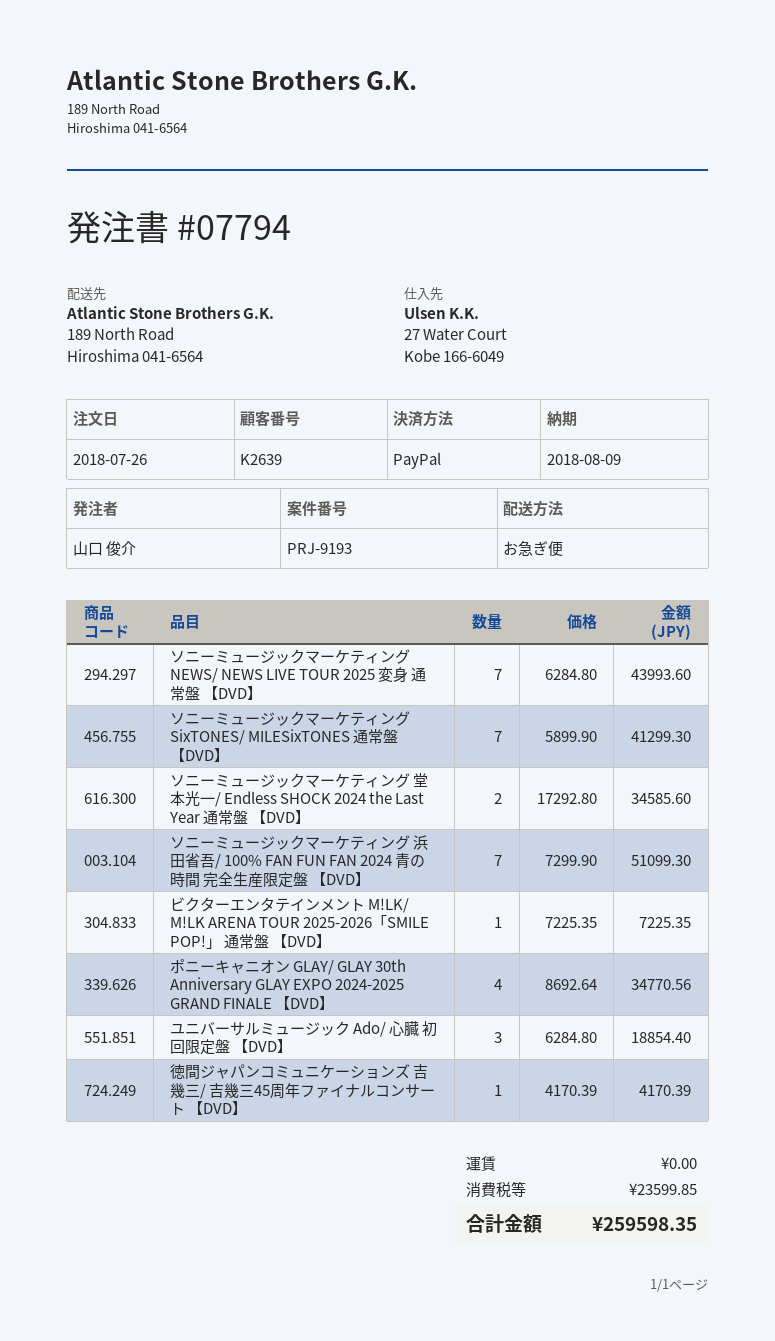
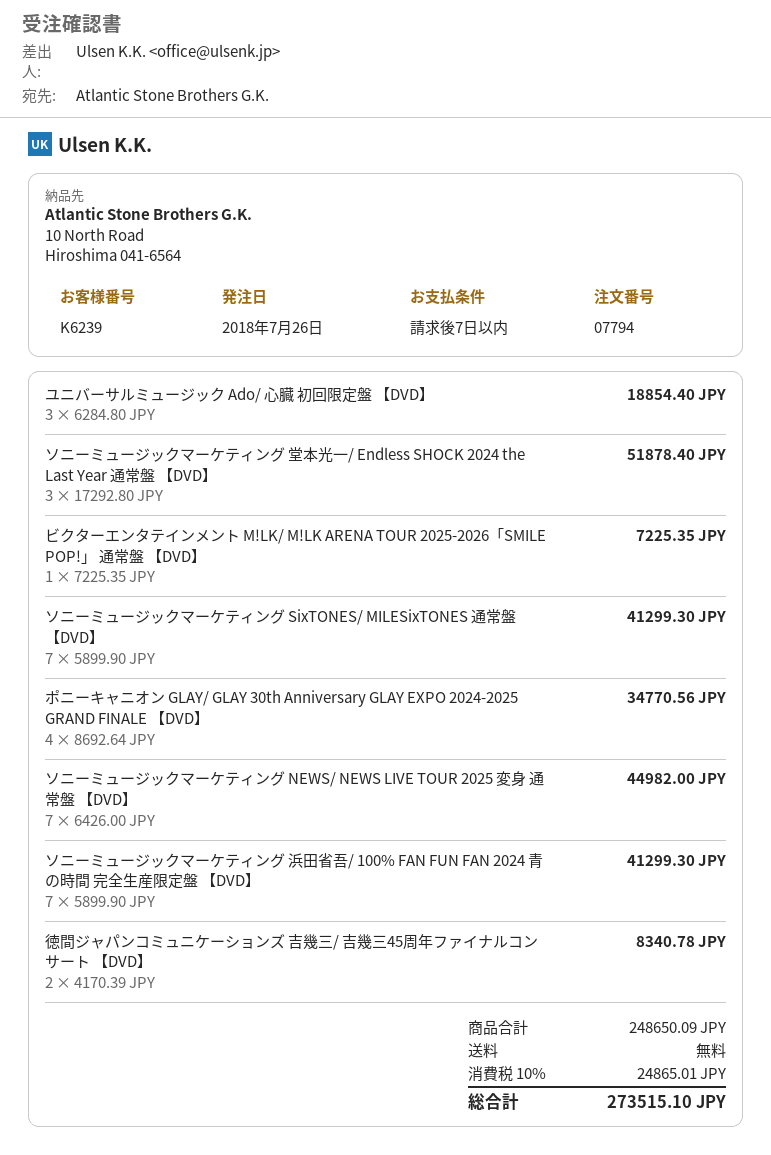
customer number: K2639 -> K6239
ship to: 189 North Road, Hiroshima 041-6564 -> 10 North Road, Hiroshima 041-6564
ソニーミュージックマーケティング NEWS/ NEWS LIVE TOUR 2025 変身 通常盤 【DVD】: 7 x 6284.80 = 43993.60 -> 7 x 6426.00 = 44982.00
ソニーミュージックマーケティング 堂本光一/ Endless SHOCK 2024 the Last Year 通常盤 【DVD】: 2 x 17292.80 = 34585.60 -> 3 x 17292.80 = 51878.40
ソニーミュージックマーケティング 浜田省吾/ 100% FAN FUN FAN 2024 青の時間 完全生産限定盤 【DVD】: 7 x 7299.90 = 51099.30 -> 7 x 5899.90 = 41299.30
徳間ジャパンコミュニケーションズ 吉幾三/ 吉幾三45周年ファイナルコンサート 【DVD】: 1 x 4170.39 = 4170.39 -> 2 x 4170.39 = 8340.78
tax: 23599.85 -> 24865.01
total: 259598.35 -> 273515.10

